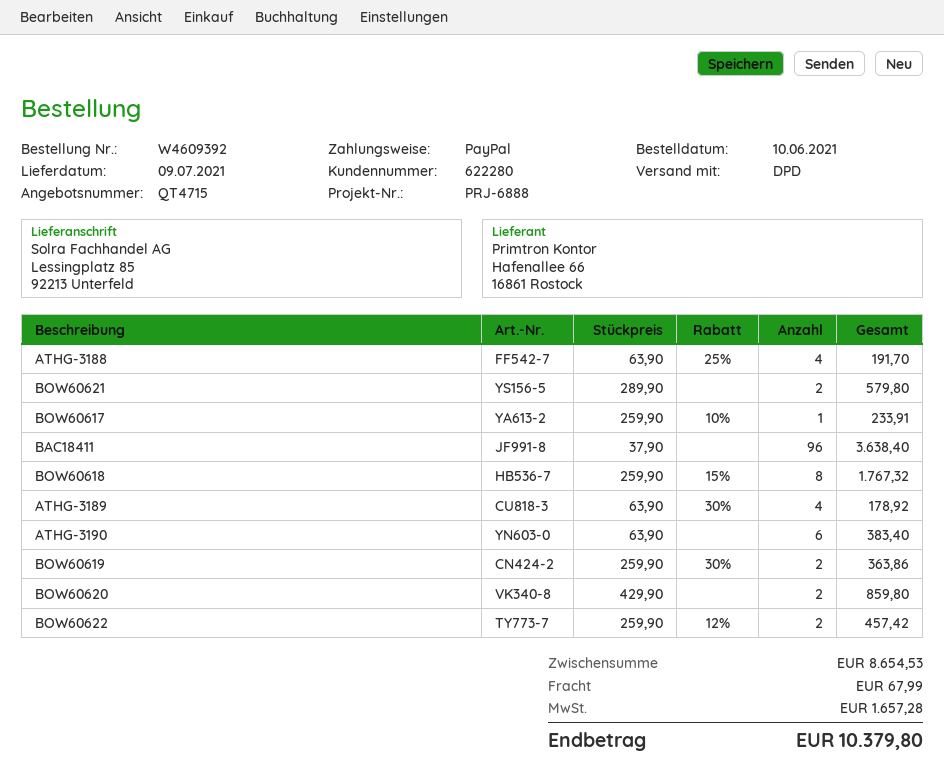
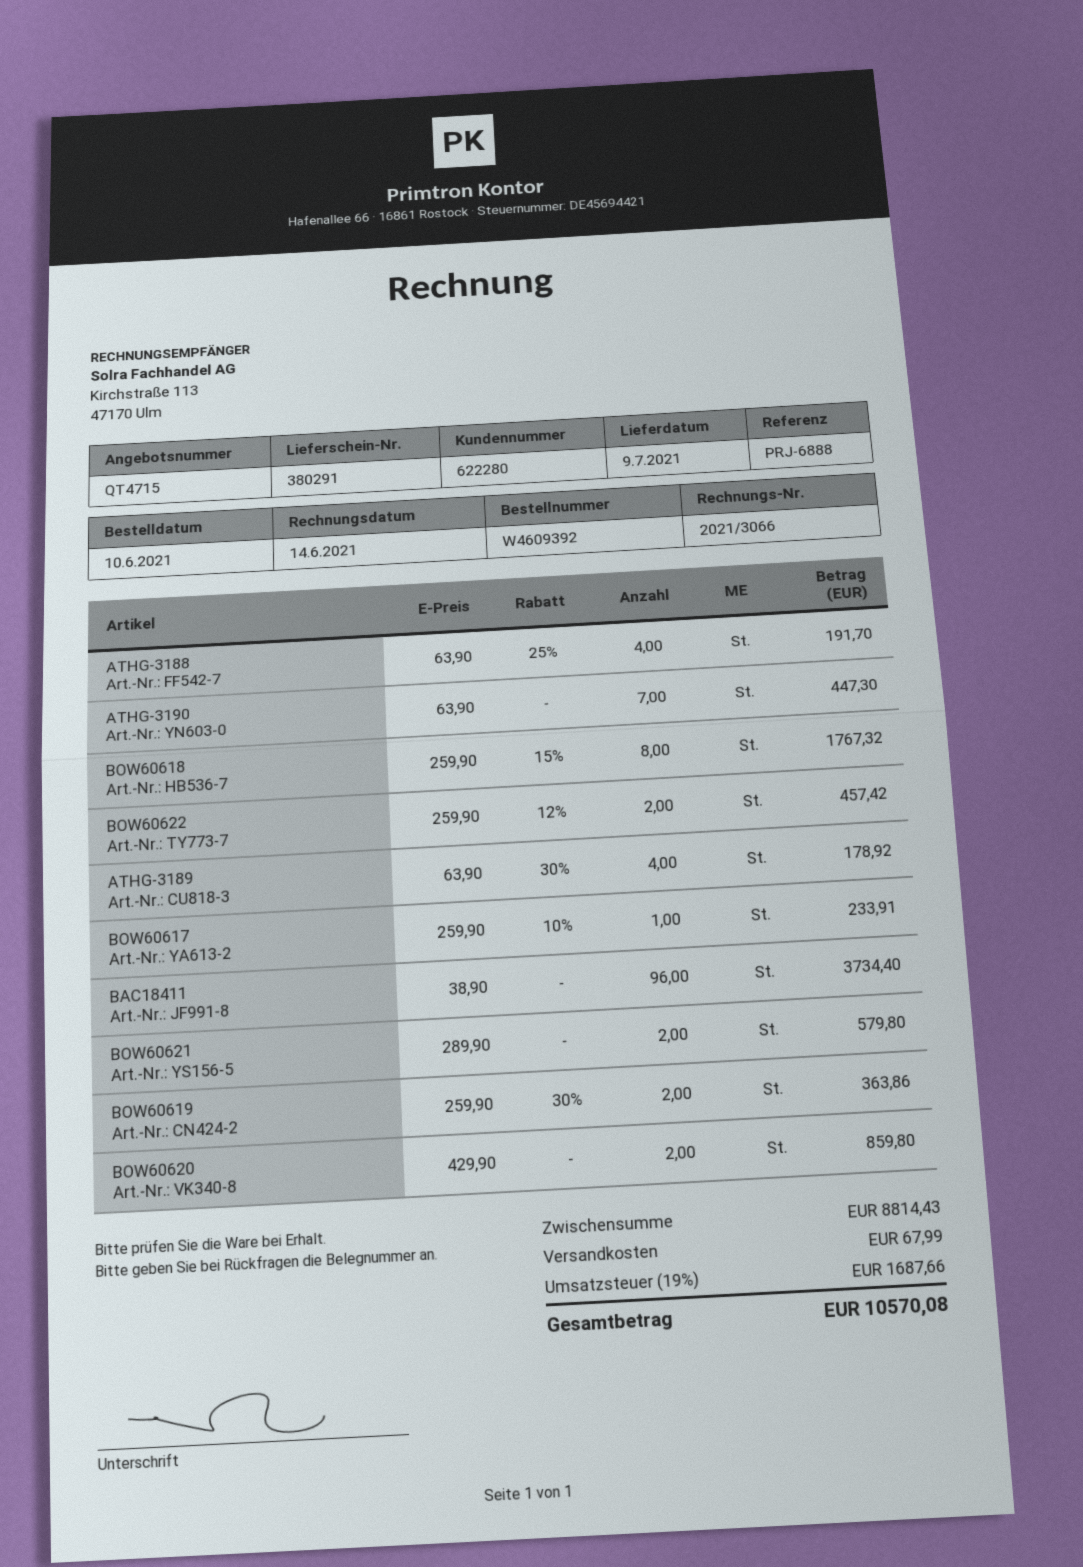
BAC18411: 96 x 37.90 = 3638.40 -> 96 x 38.90 = 3734.40
ATHG-3190: 6 x 63.90 = 383.40 -> 7 x 63.90 = 447.30
subtotal: 8654.53 -> 8814.43
tax: 1657.28 -> 1687.66
total: 10379.80 -> 10570.08

